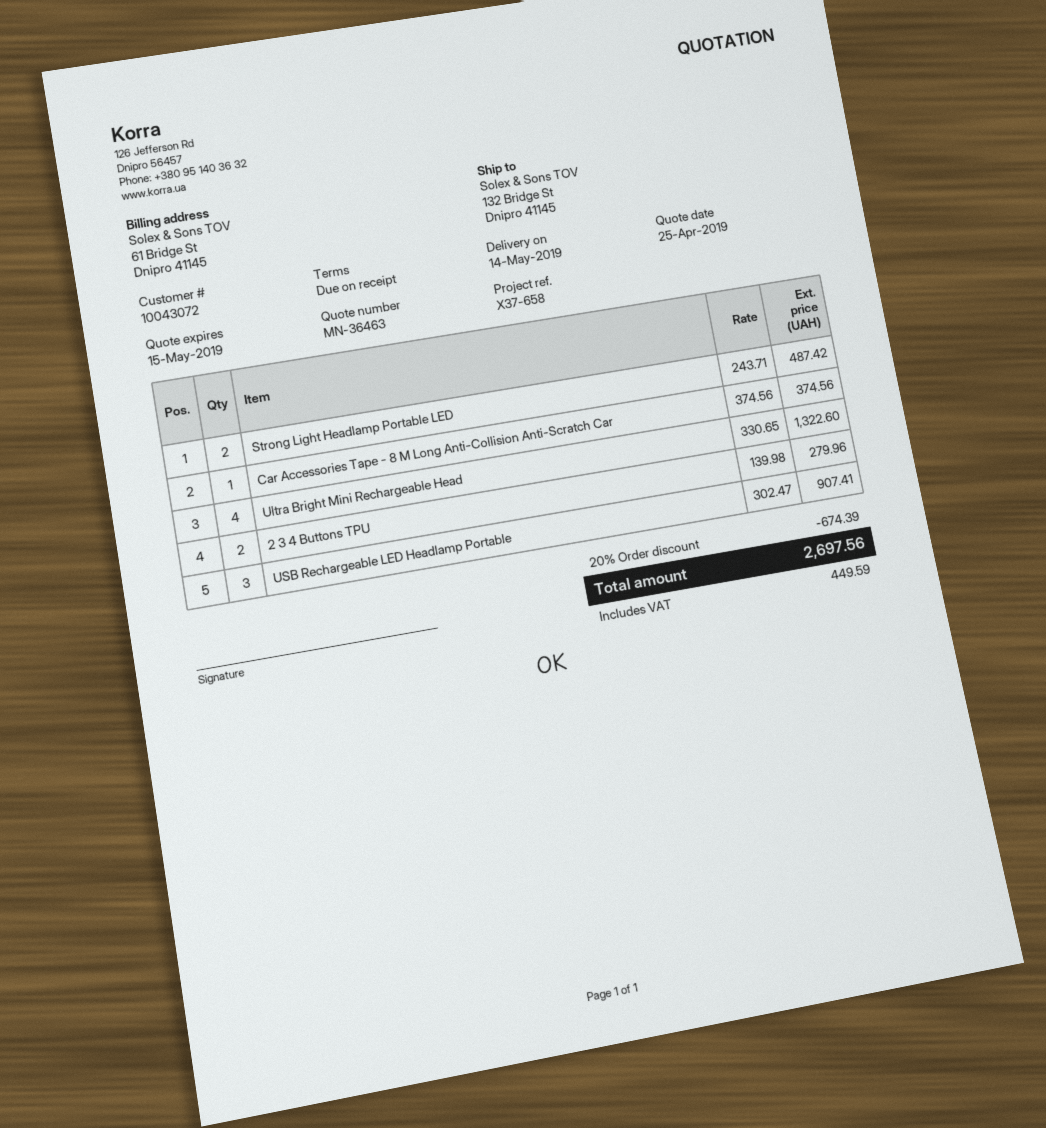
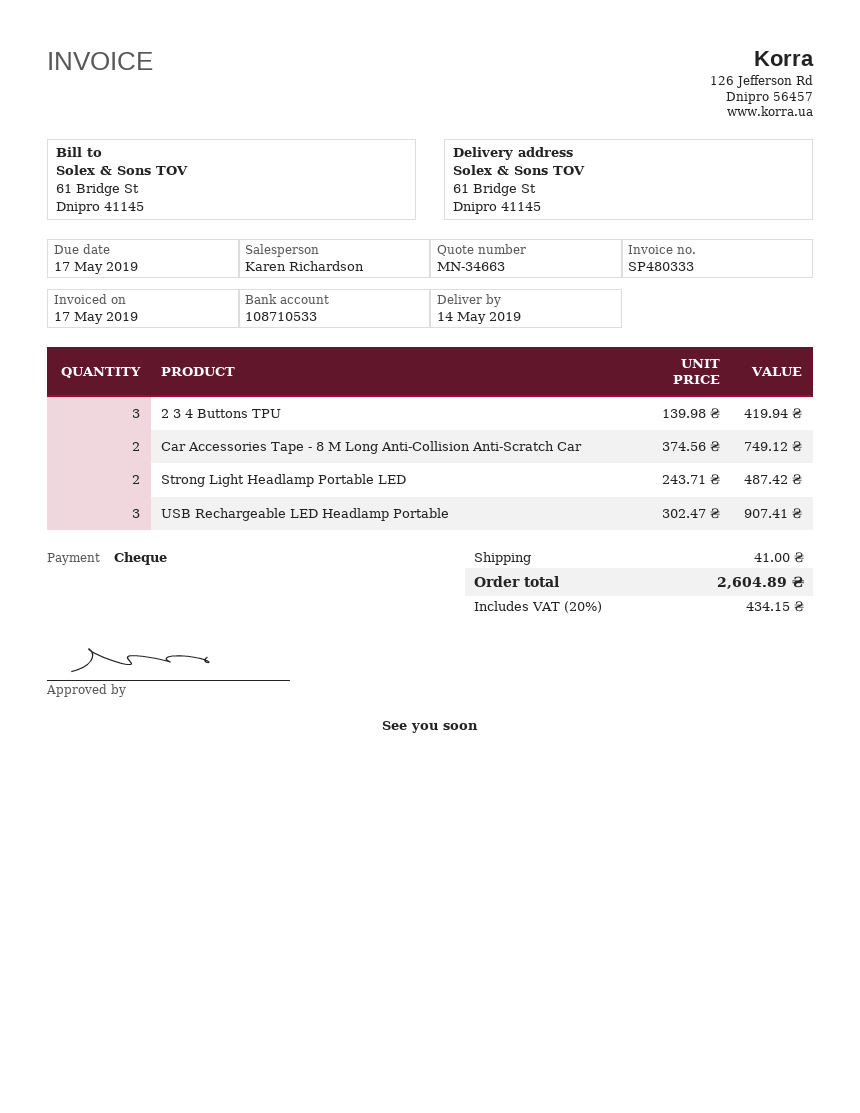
quote number: MN-36463 -> MN-34663
ship to: 132 Bridge St, Dnipro 41145 -> 61 Bridge St, Dnipro 41145
Car Accessories Tape - 8 M Long Anti-Collision Anti-Scratch Car: 1 x 374.56 = 374.56 -> 2 x 374.56 = 749.12
Ultra Bright Mini Rechargeable Head: 4 x 330.65 = 1322.60 -> none
2 3 4 Buttons TPU: 2 x 139.98 = 279.96 -> 3 x 139.98 = 419.94
discount: 20% = 674.39 -> none
shipping: none -> 41.00
tax: 449.59 -> 434.15
total: 2697.56 -> 2604.89

